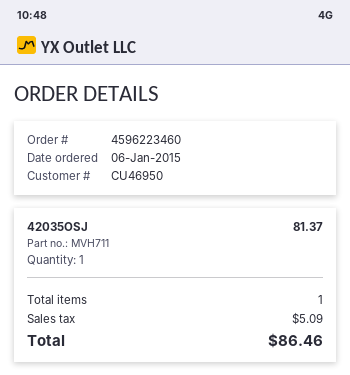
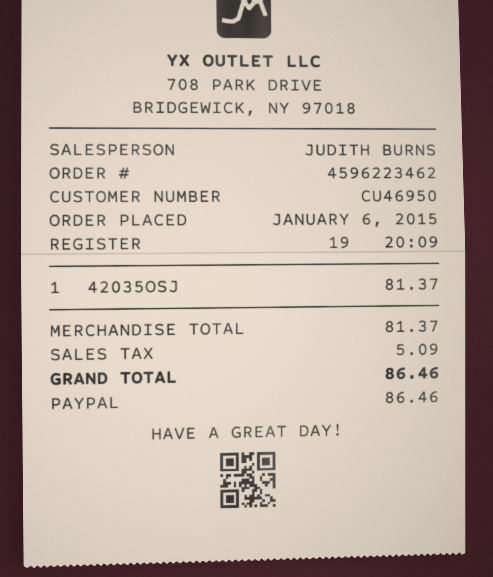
order number: 4596223460 -> 4596223462

